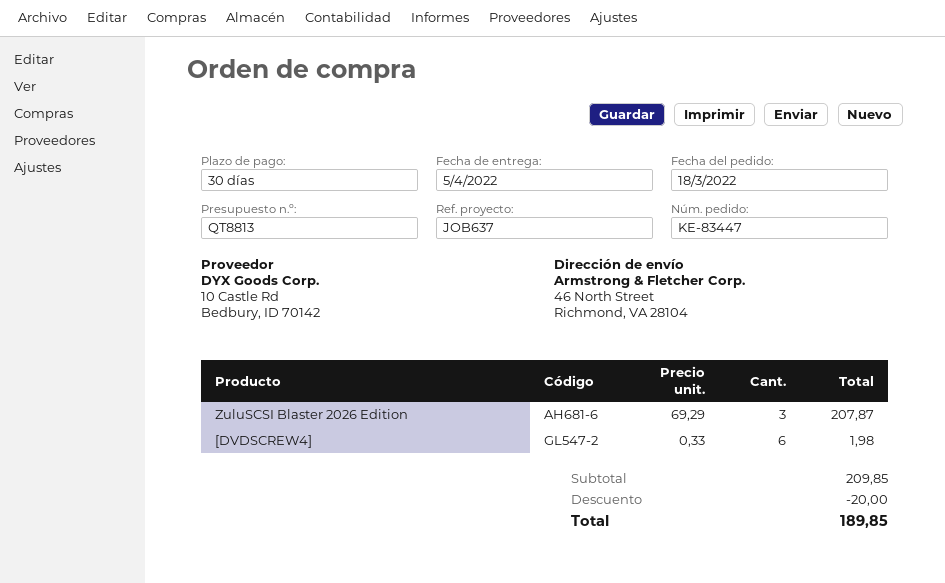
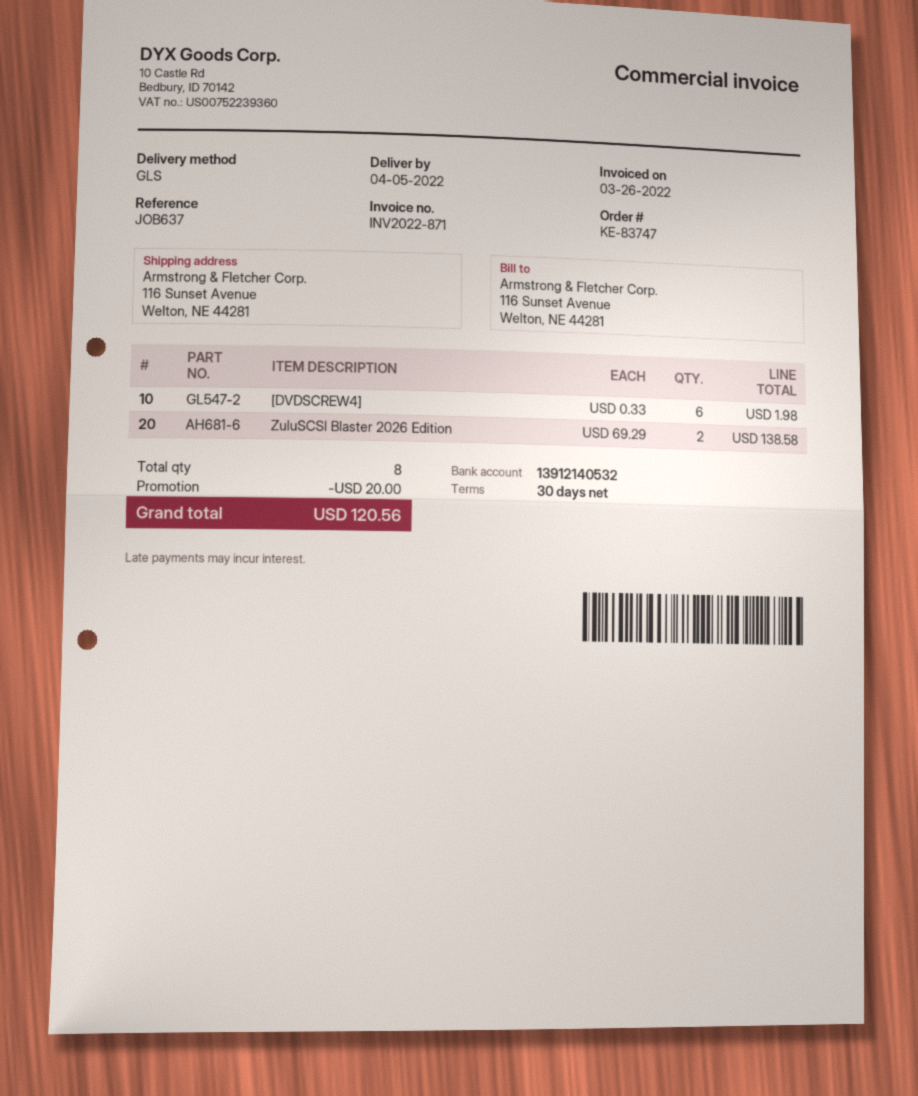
order number: KE-83447 -> KE-83747
ship to: 46 North Street, Richmond, VA 28104 -> 116 Sunset Avenue, Welton, NE 44281
ZuluSCSI Blaster 2026 Edition: 3 x 69.29 = 207.87 -> 2 x 69.29 = 138.58
total: 189.85 -> 120.56

